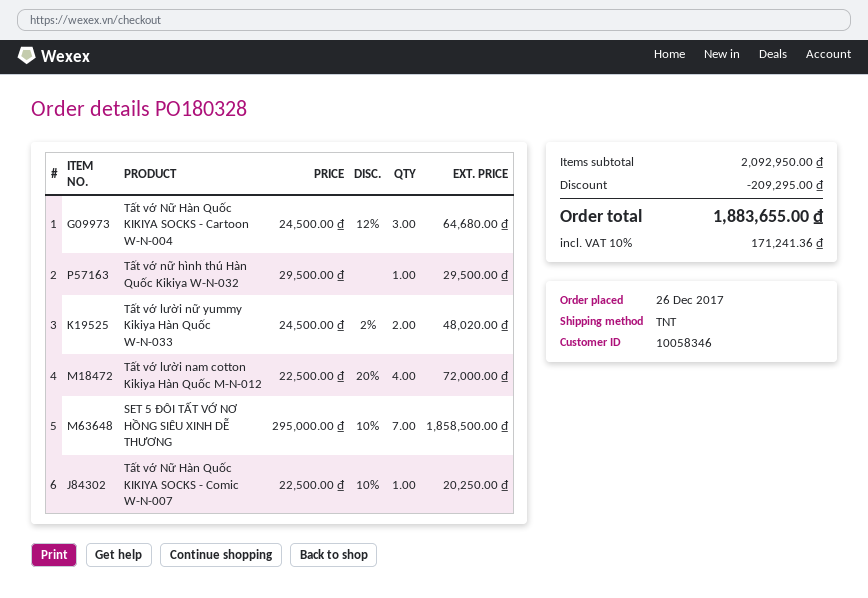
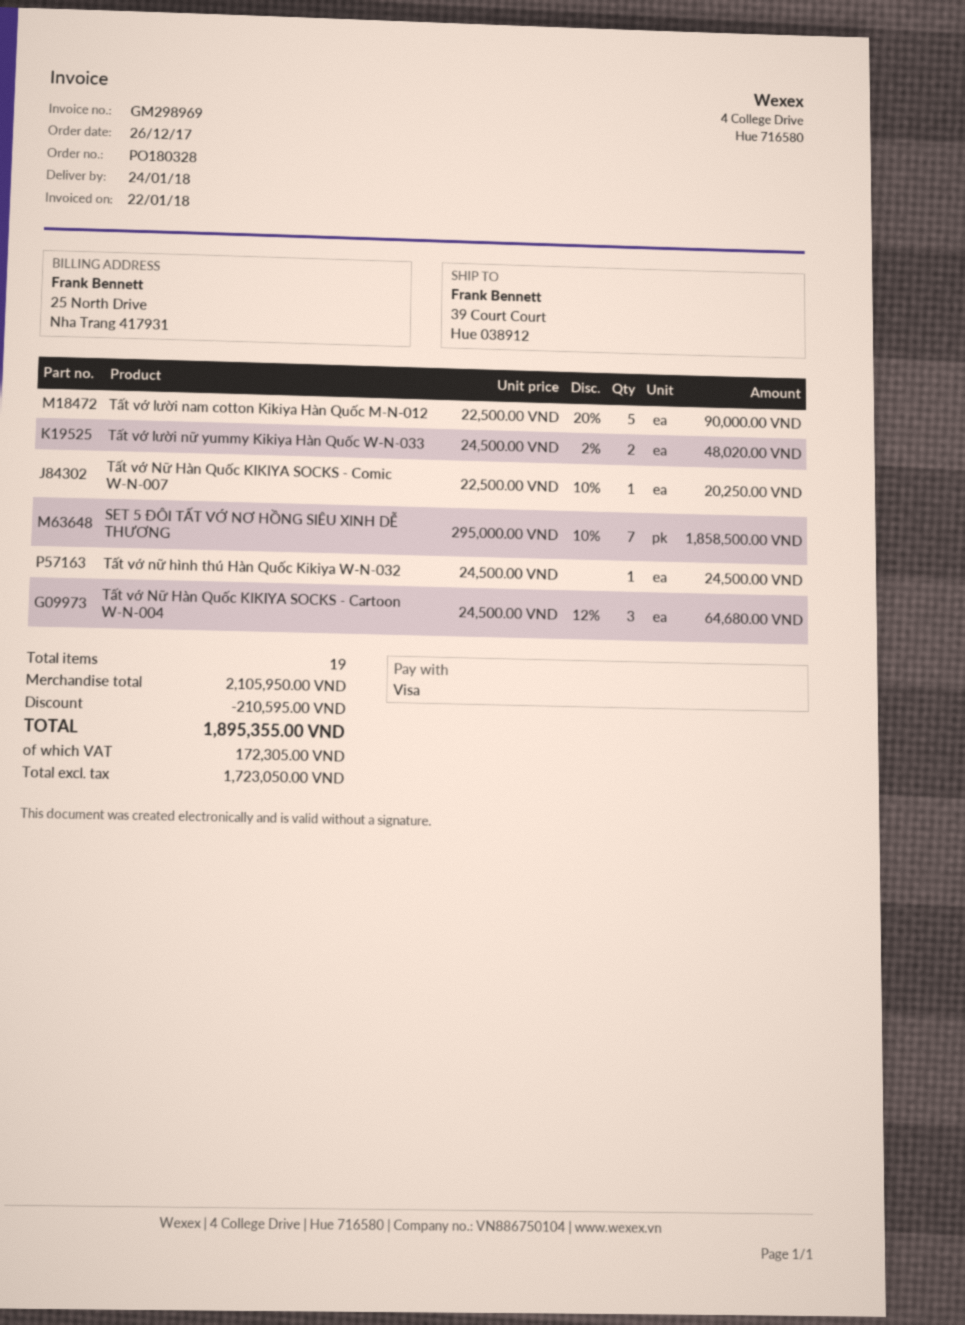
Tất vớ nữ hình thú Hàn Quốc Kikiya W-N-032: 1 x 29500.00 = 29500.00 -> 1 x 24500.00 = 24500.00
Tất vớ lười nam cotton Kikiya Hàn Quốc M-N-012: 4 x 22500.00 - 20% = 72000.00 -> 5 x 22500.00 - 20% = 90000.00
subtotal: 2092950.00 -> 2105950.00
discount: 209295.00 -> 210595.00
tax: 171241.36 -> 172305.00
total: 1883655.00 -> 1895355.00

